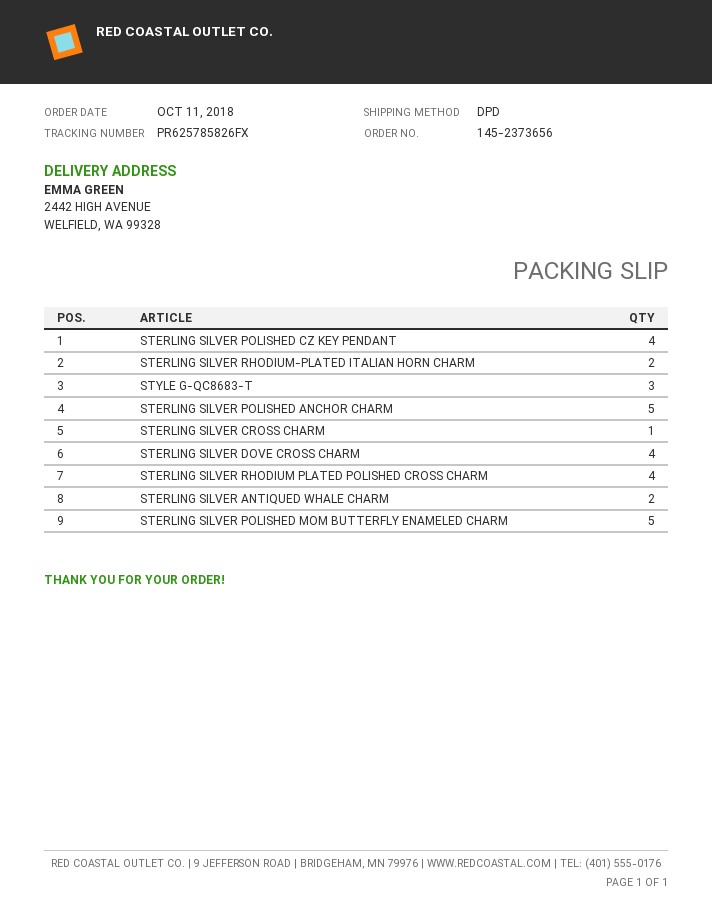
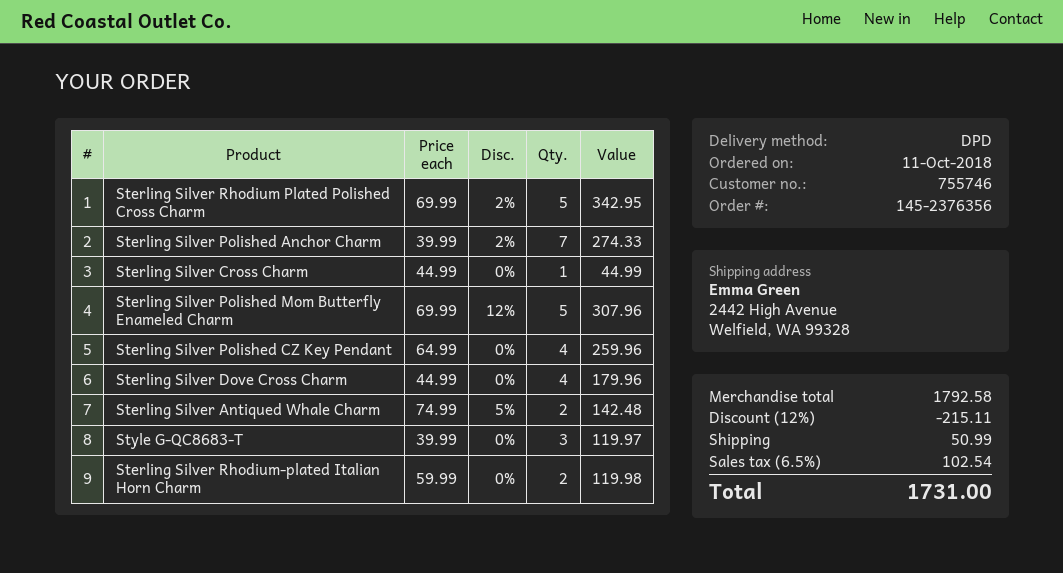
order number: 145-2373656 -> 145-2376356
STERLING SILVER POLISHED ANCHOR CHARM: 5 -> 7
STERLING SILVER RHODIUM PLATED POLISHED CROSS CHARM: 4 -> 5

